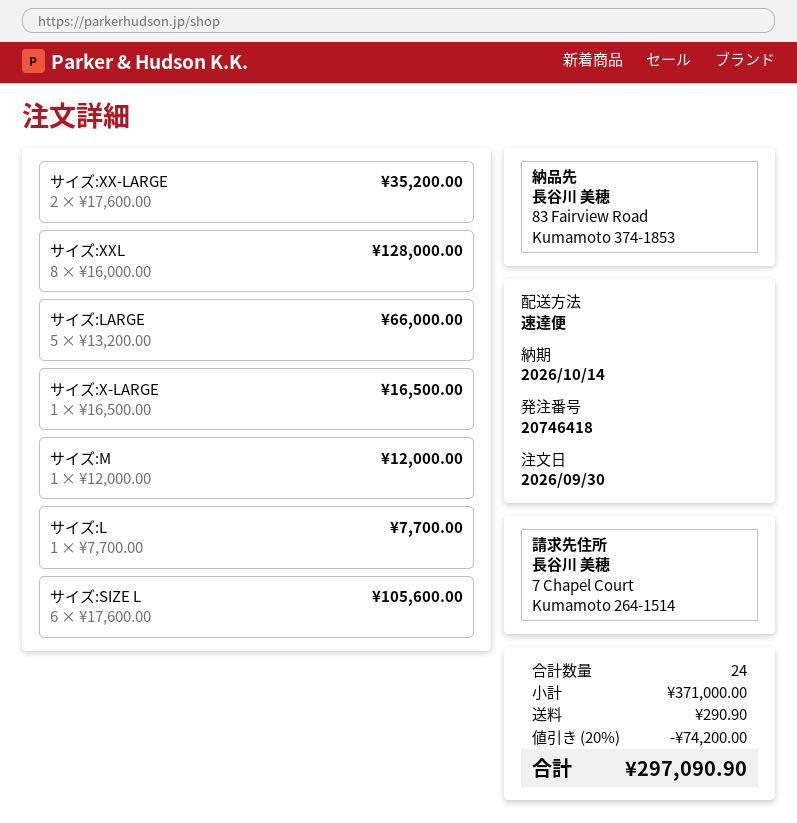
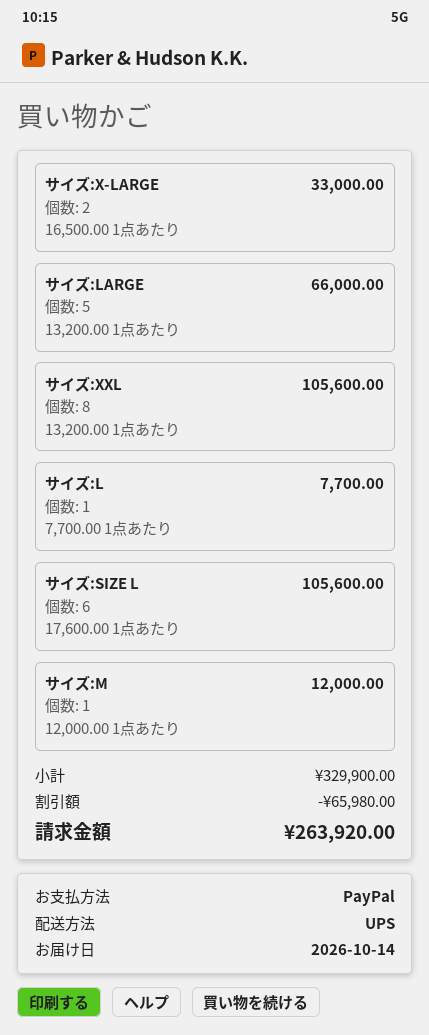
shipping method: express -> UPS
サイズ:XX-LARGE: 2 x 17600.00 = 35200.00 -> none
サイズ:XXL: 8 x 16000.00 = 128000.00 -> 8 x 13200.00 = 105600.00
サイズ:X-LARGE: 1 x 16500.00 = 16500.00 -> 2 x 16500.00 = 33000.00
subtotal: 371000.00 -> 329900.00
discount: 74200.00 -> 65980.00
shipping: 290.90 -> none
total: 297090.90 -> 263920.00

